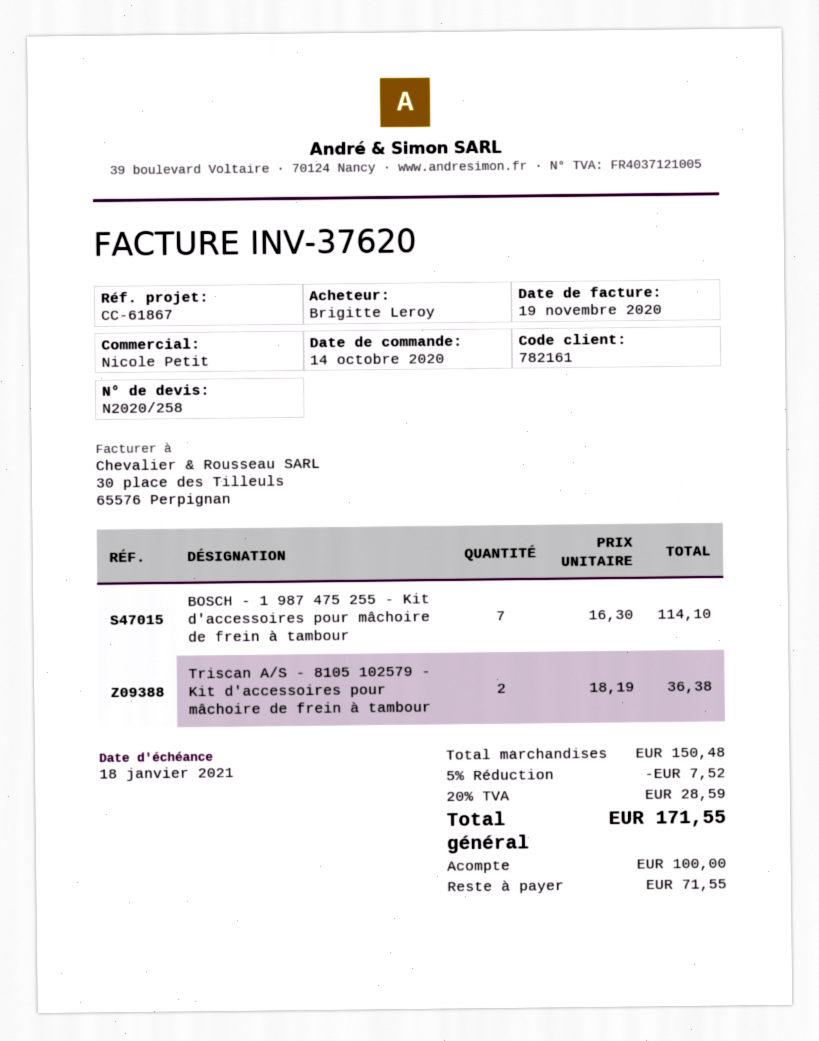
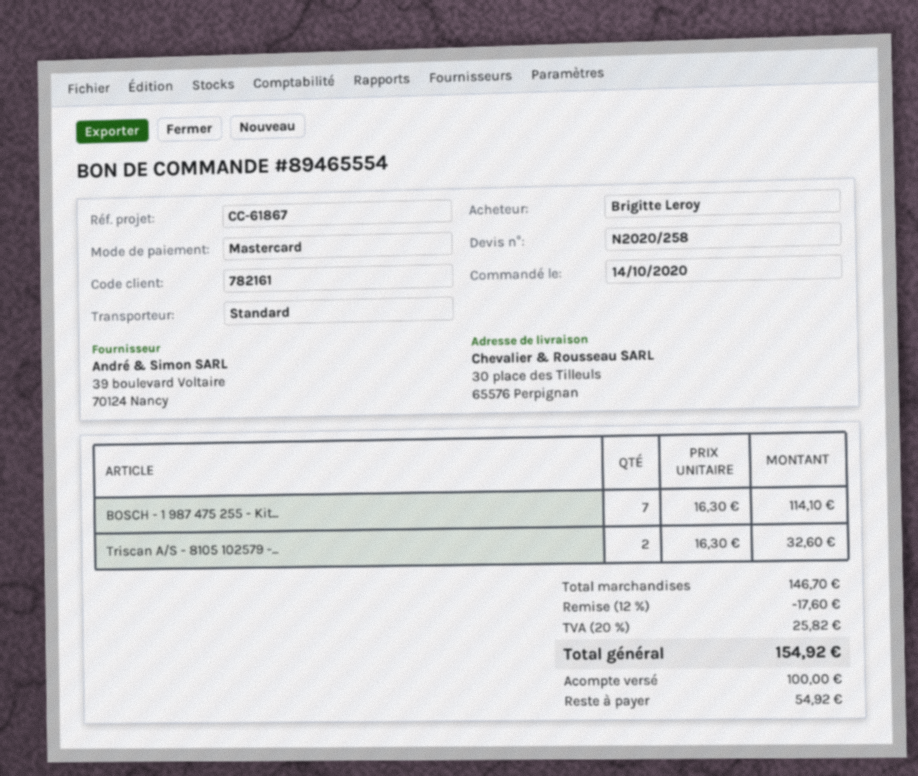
Triscan A/S - 8105 102579 - Kit d'accessoires pour mâchoire de frein à tambour: 2 x 18.19 = 36.38 -> 2 x 16.30 = 32.60
subtotal: 150.48 -> 146.70
discount: 5% = 7.52 -> 12% = 17.60
tax: 20% = 28.59 -> 20% = 25.82
total: 171.55 -> 154.92
balance: 71.55 -> 54.92

